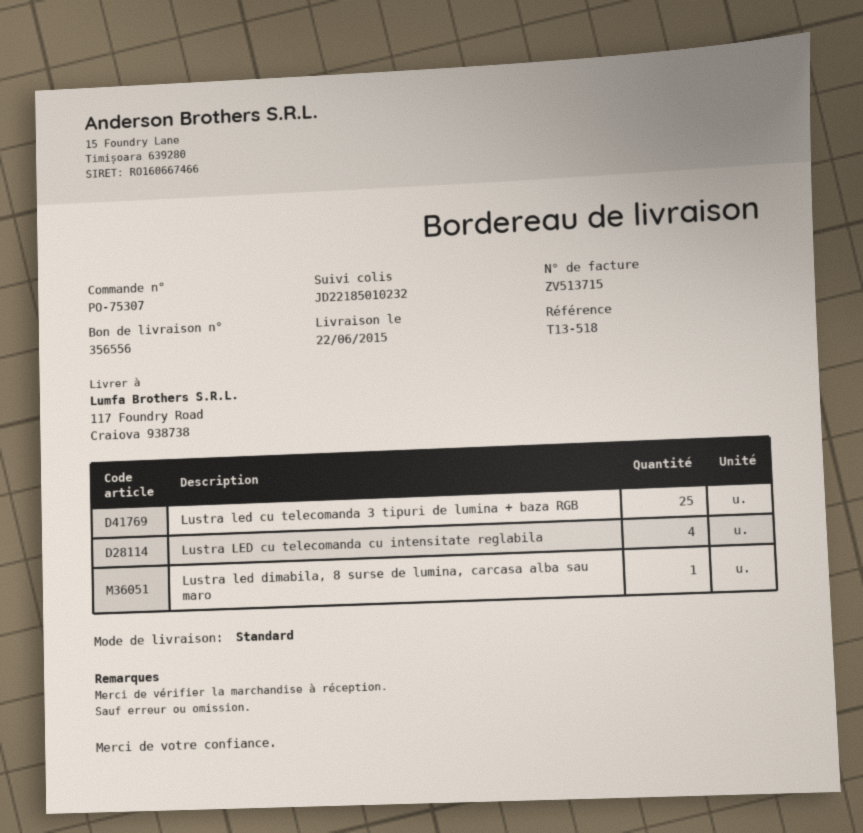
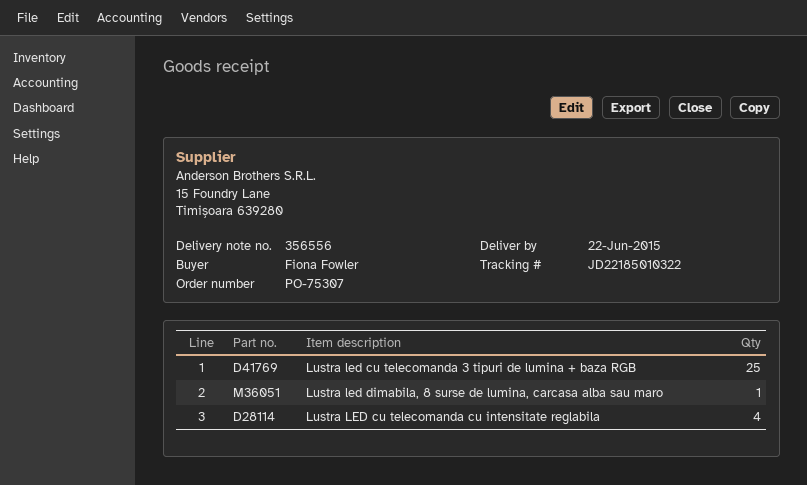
tracking number: JD22185010232 -> JD22185010322

